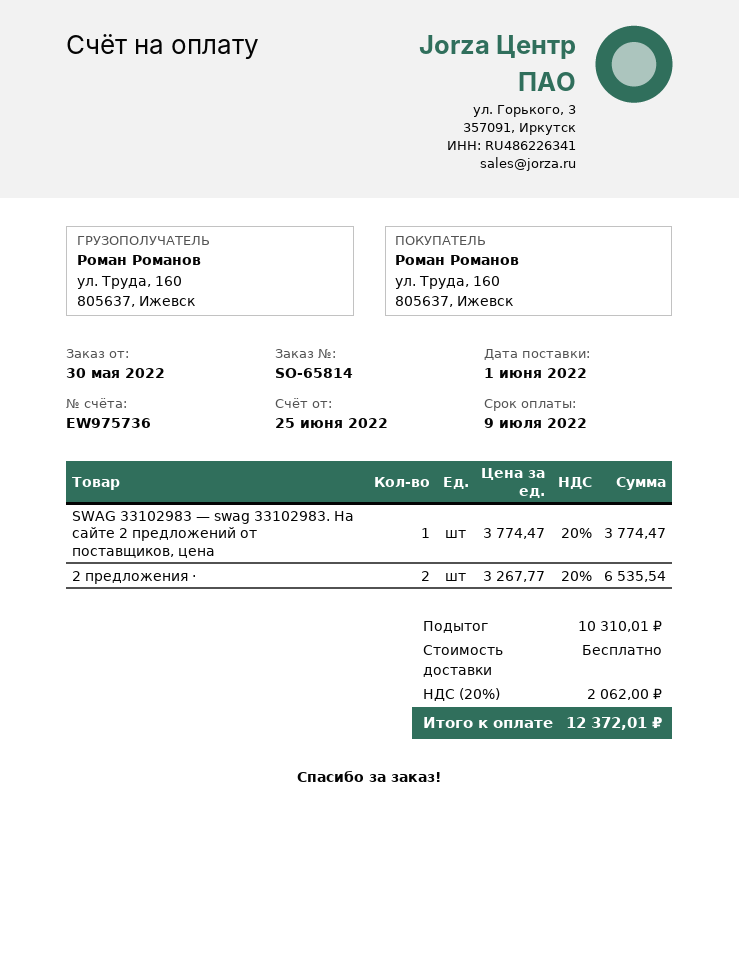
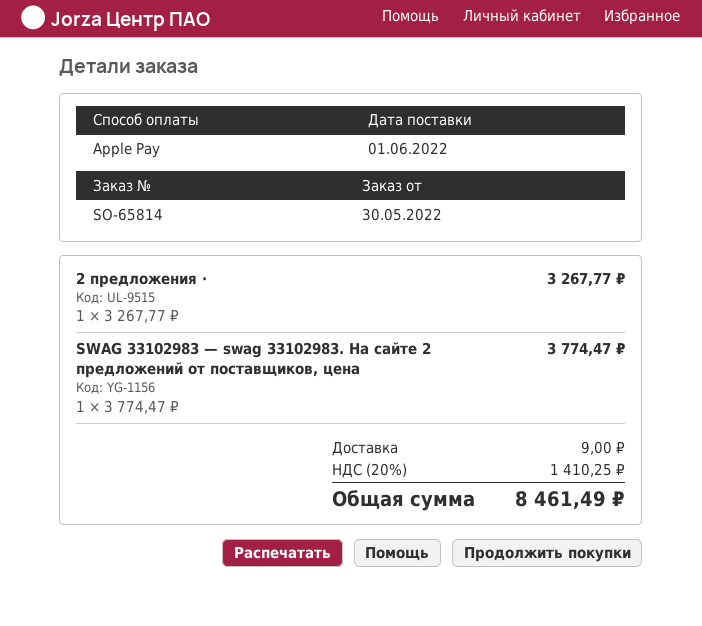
2 предложения ·: 2 x 3267.77 = 6535.54 -> 1 x 3267.77 = 3267.77
shipping: 0.00 -> 9.00
tax: 20% = 2062.00 -> 20% = 1410.25
total: 12372.01 -> 8461.49

